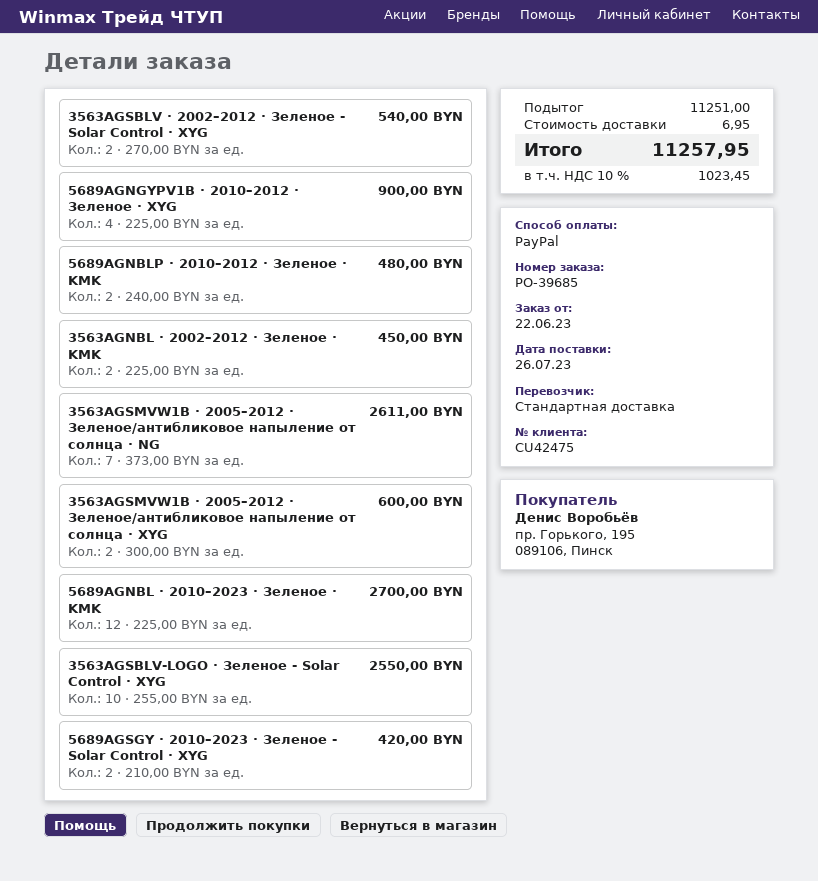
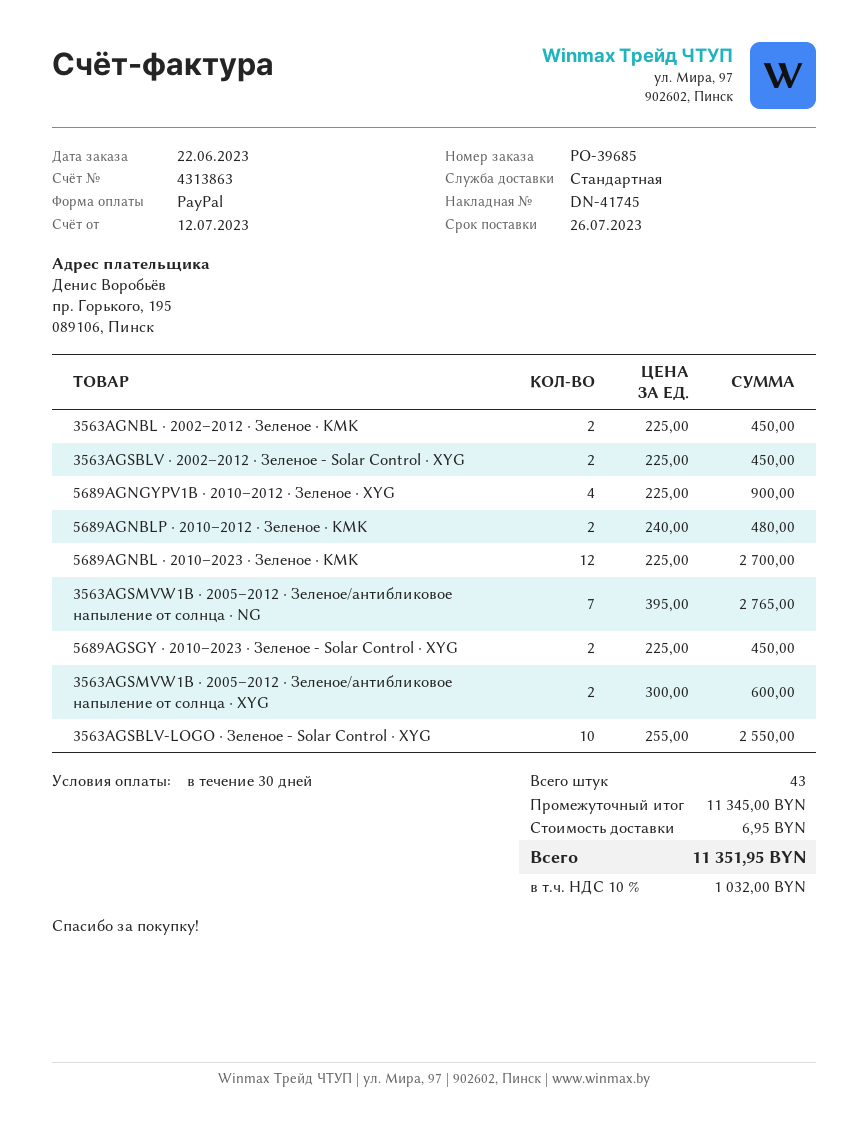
3563AGSBLV · 2002–2012 · Зеленое - Solar Control · XYG: 2 x 270.00 = 540.00 -> 2 x 225.00 = 450.00
3563AGSMVW1B · 2005–2012 · Зеленое/антибликовое напыление от солнца · NG: 7 x 373.00 = 2611.00 -> 7 x 395.00 = 2765.00
5689AGSGY · 2010–2023 · Зеленое - Solar Control · XYG: 2 x 210.00 = 420.00 -> 2 x 225.00 = 450.00
subtotal: 11251.00 -> 11345.00
tax: 10% = 1023.45 -> 10% = 1032.00
total: 11257.95 -> 11351.95

